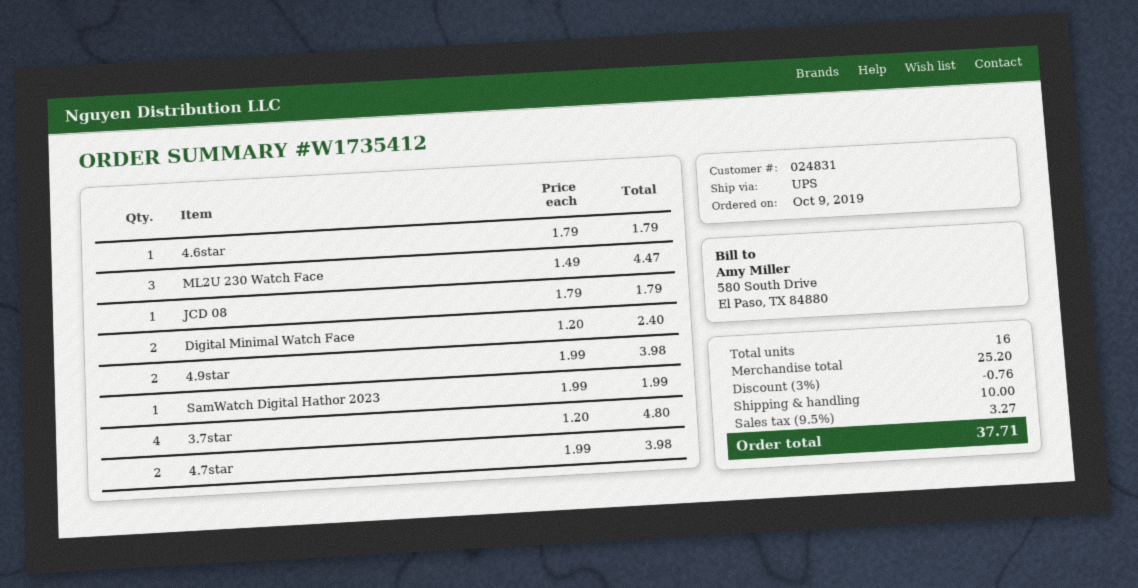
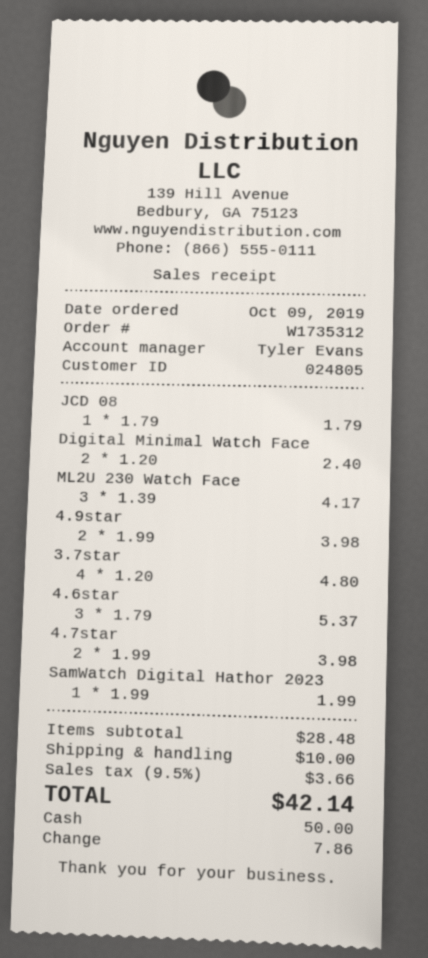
order number: W1735412 -> W1735312
customer number: 024831 -> 024805
4.6star: 1 x 1.79 = 1.79 -> 3 x 1.79 = 5.37
ML2U 230 Watch Face: 3 x 1.49 = 4.47 -> 3 x 1.39 = 4.17
subtotal: 25.20 -> 28.48
discount: 3% = 0.76 -> none
tax: 9.5% = 3.27 -> 9.5% = 3.66
total: 37.71 -> 42.14

